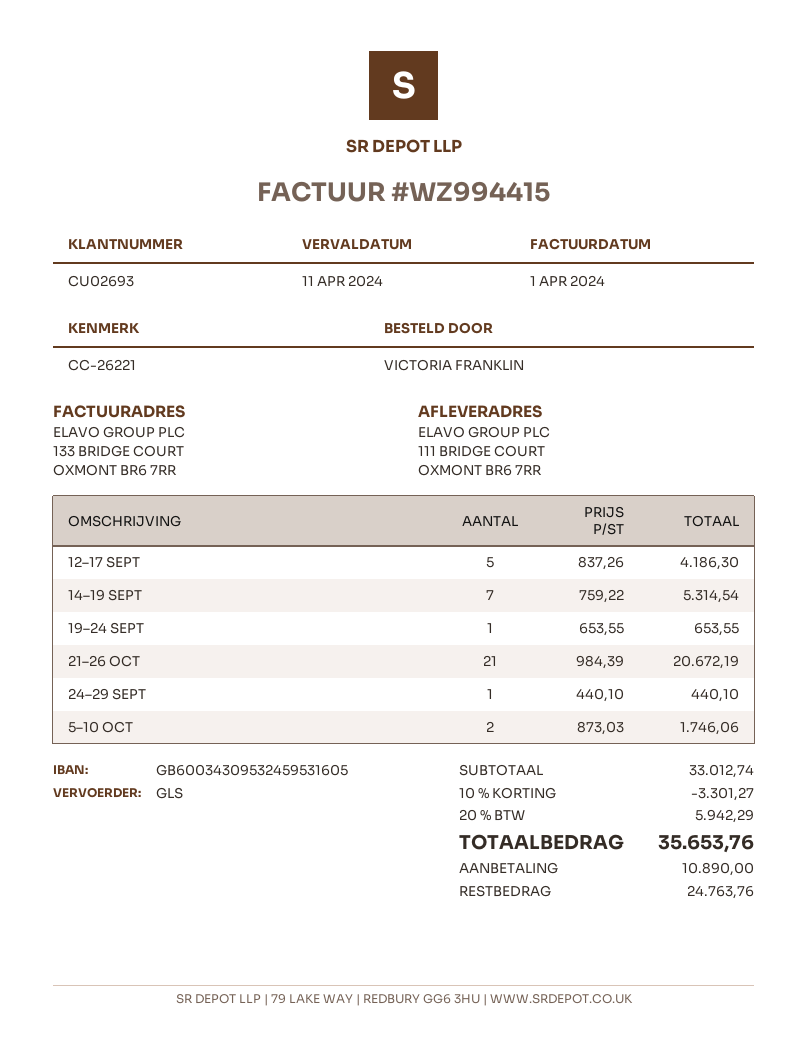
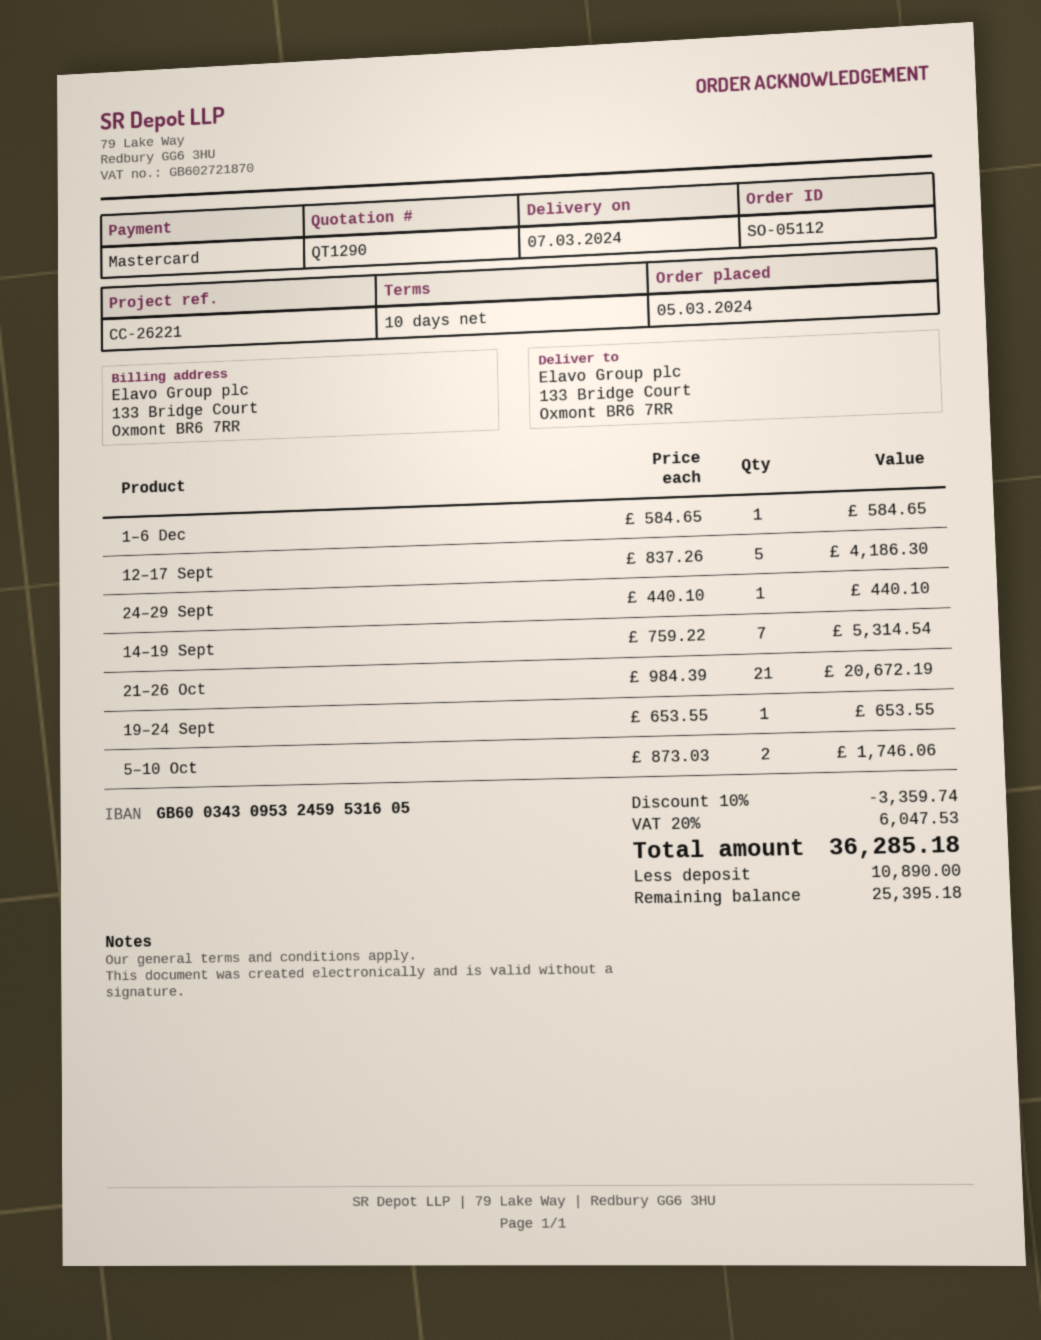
ship to: 111 BRIDGE COURT, OXMONT BR6 7RR -> 133 Bridge Court, Oxmont BR6 7RR
1–6 Dec: none -> 1 x 584.65 = 584.65
discount: 10% = 3301.27 -> 10% = 3359.74
tax: 20% = 5942.29 -> 20% = 6047.53
total: 35653.76 -> 36285.18
balance: 24763.76 -> 25395.18

